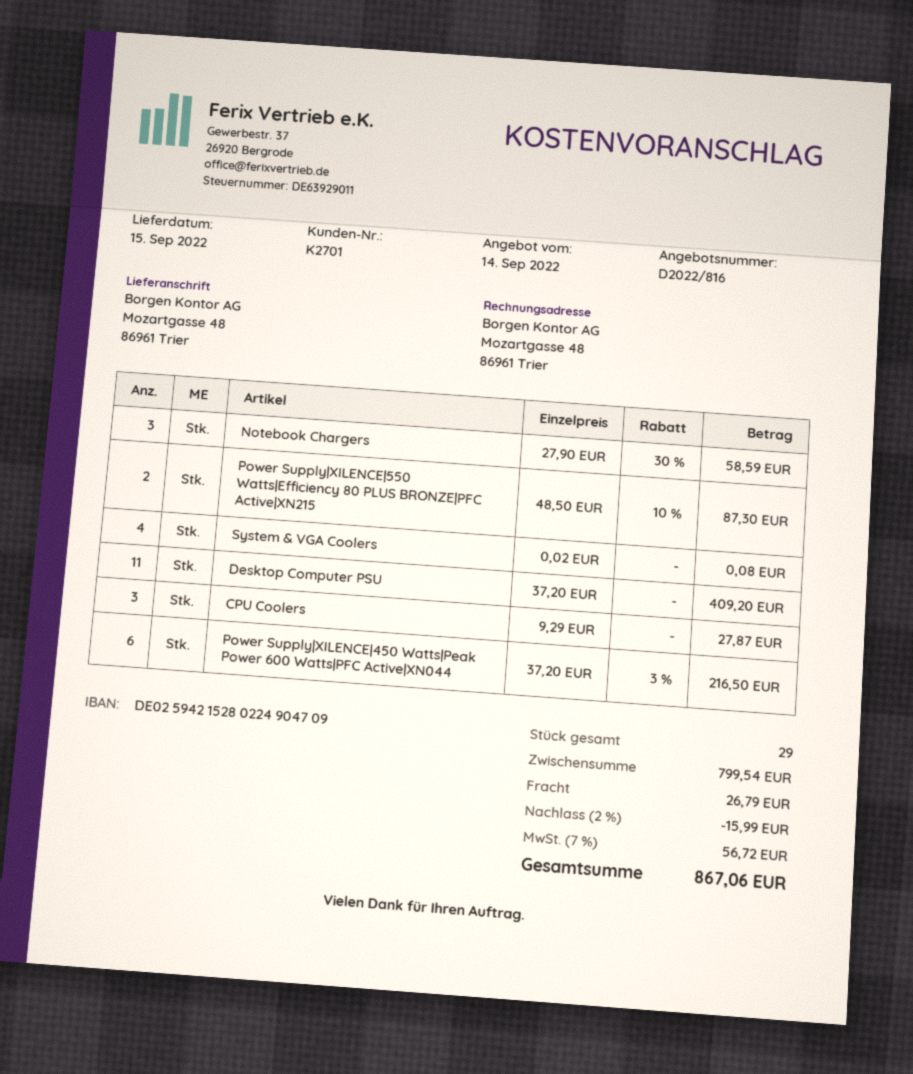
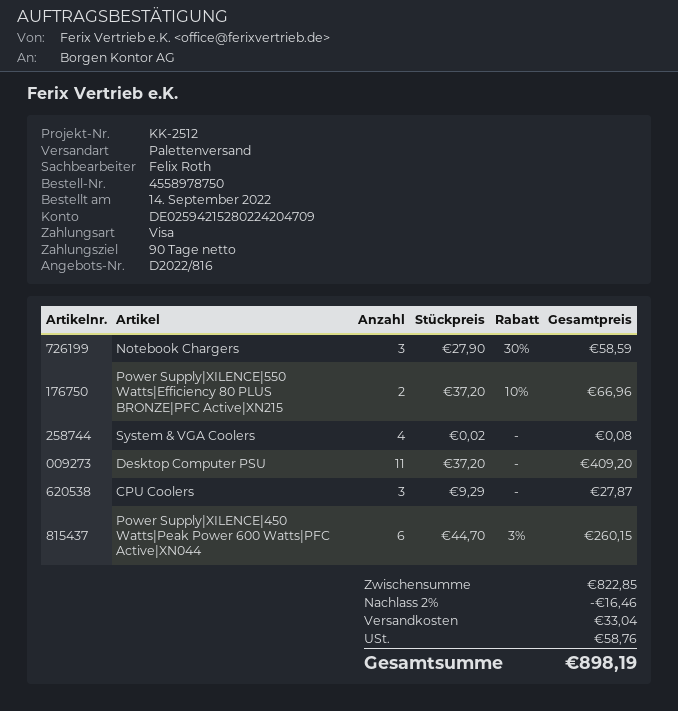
bank account: DE02594215280224904709 -> DE02594215280224204709
Power Supply|XILENCE|550 Watts|Efficiency 80 PLUS BRONZE|PFC Active|XN215: 2 x 48.50 - 10% = 87.30 -> 2 x 37.20 - 10% = 66.96
Power Supply|XILENCE|450 Watts|Peak Power 600 Watts|PFC Active|XN044: 6 x 37.20 - 3% = 216.50 -> 6 x 44.70 - 3% = 260.15
subtotal: 799.54 -> 822.85
discount: 2% = 15.99 -> 2% = 16.46
shipping: 26.79 -> 33.04
tax: 56.72 -> 58.76
total: 867.06 -> 898.19

